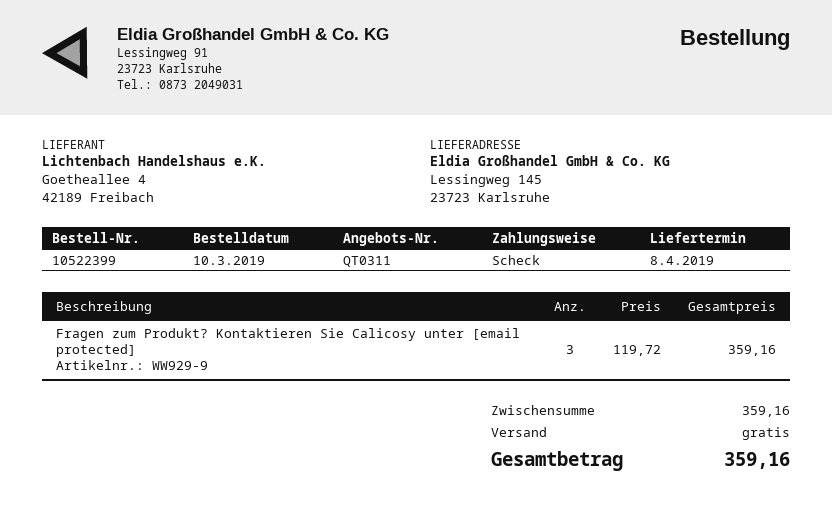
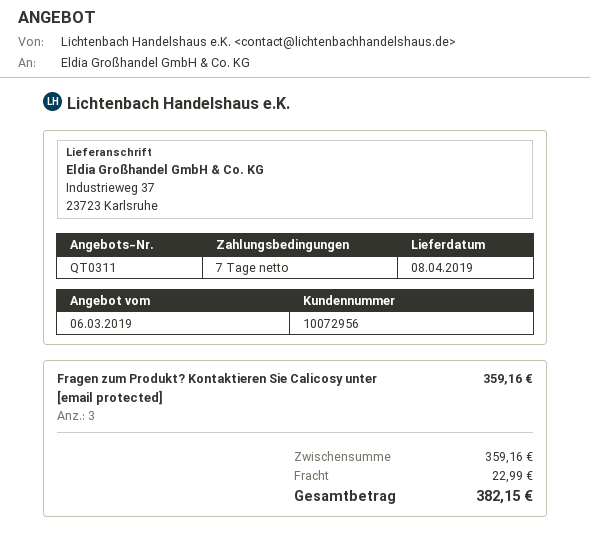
ship to: Lessingweg 145, 23723 Karlsruhe -> Industrieweg 37, 23723 Karlsruhe
shipping: 0.00 -> 22.99
total: 359.16 -> 382.15

